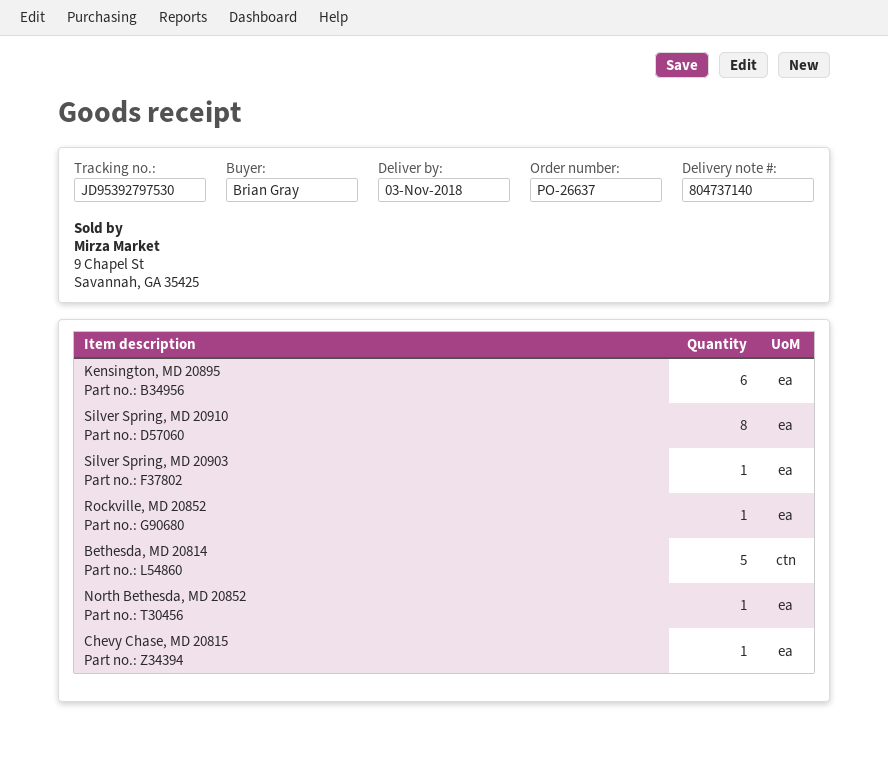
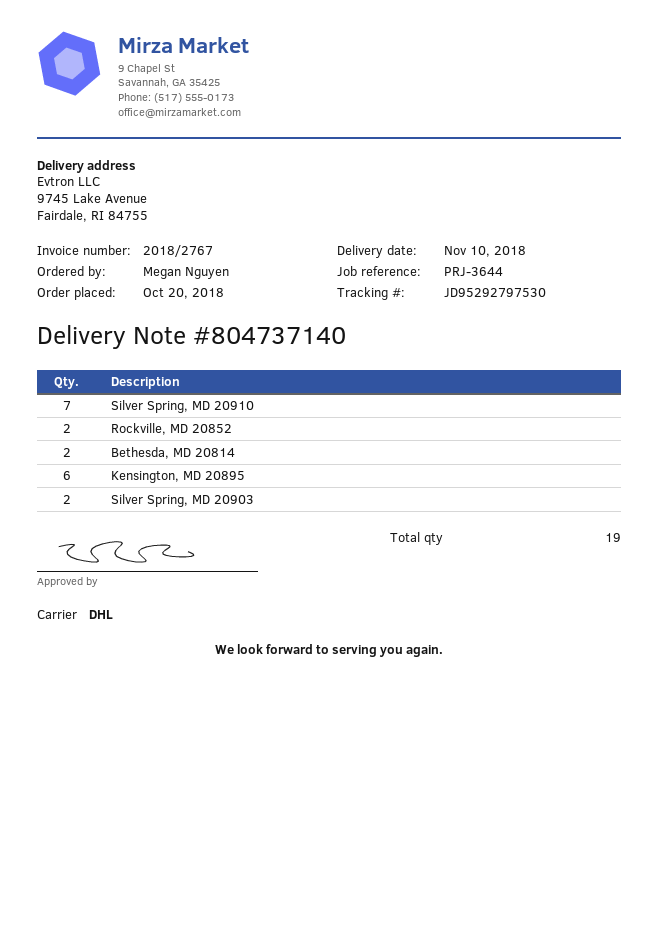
delivery date: 2018-11-03 -> 2018-11-10
ordered by: Brian Gray -> Megan Nguyen
tracking number: JD95392797530 -> JD95292797530
Silver Spring, MD 20910: 8 -> 7
Silver Spring, MD 20903: 1 -> 2
Rockville, MD 20852: 1 -> 2
Bethesda, MD 20814: 5 -> 2
North Bethesda, MD 20852: 1 -> none
Chevy Chase, MD 20815: 1 -> none

